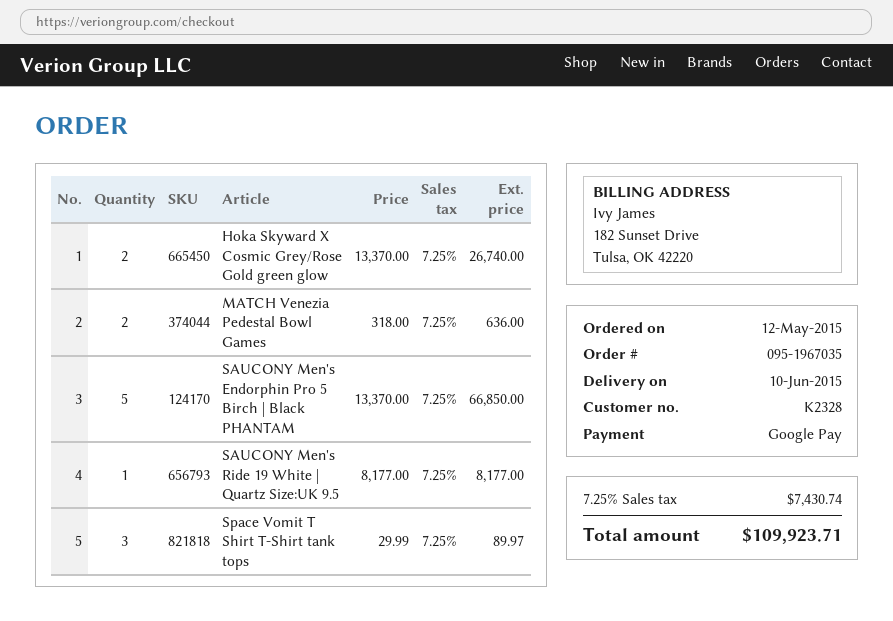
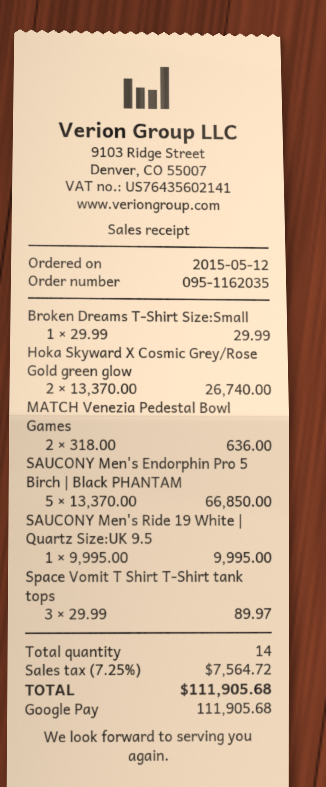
order number: 095-1967035 -> 095-1162035
SAUCONY Men's Ride 19 White | Quartz Size:UK 9.5: 1 x 8177.00 = 8177.00 -> 1 x 9995.00 = 9995.00
Broken Dreams T-Shirt Size:Small: none -> 1 x 29.99 = 29.99
tax: 7.25% = 7430.74 -> 7.25% = 7564.72
total: 109923.71 -> 111905.68

